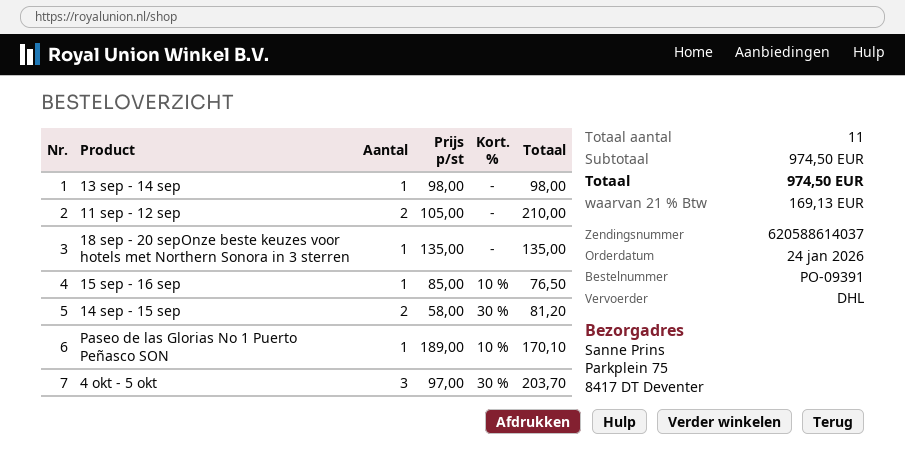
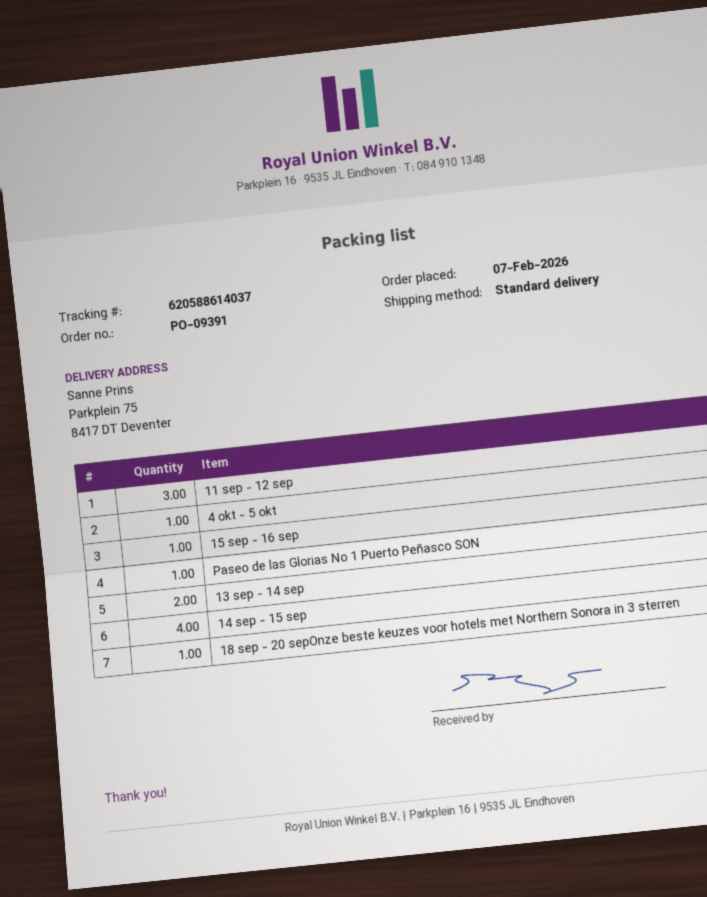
order date: 2026-01-24 -> 2026-02-07
shipping method: DHL -> standard
13 sep - 14 sep: 1 -> 2
11 sep - 12 sep: 2 -> 3
14 sep - 15 sep: 2 -> 4
4 okt - 5 okt: 3 -> 1

